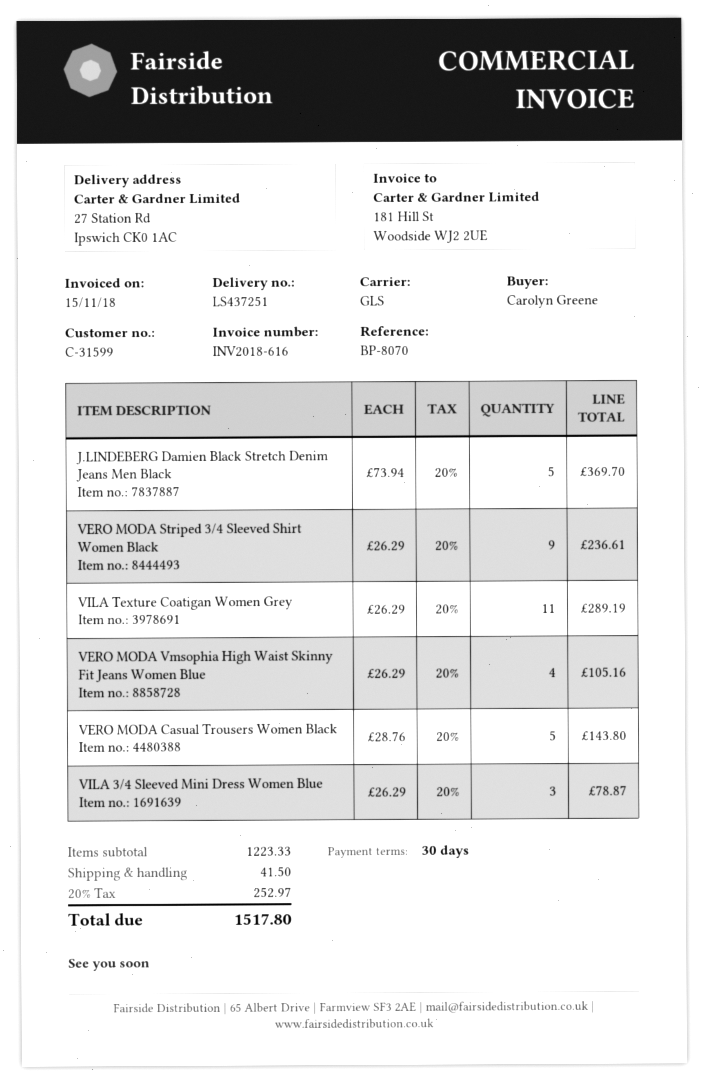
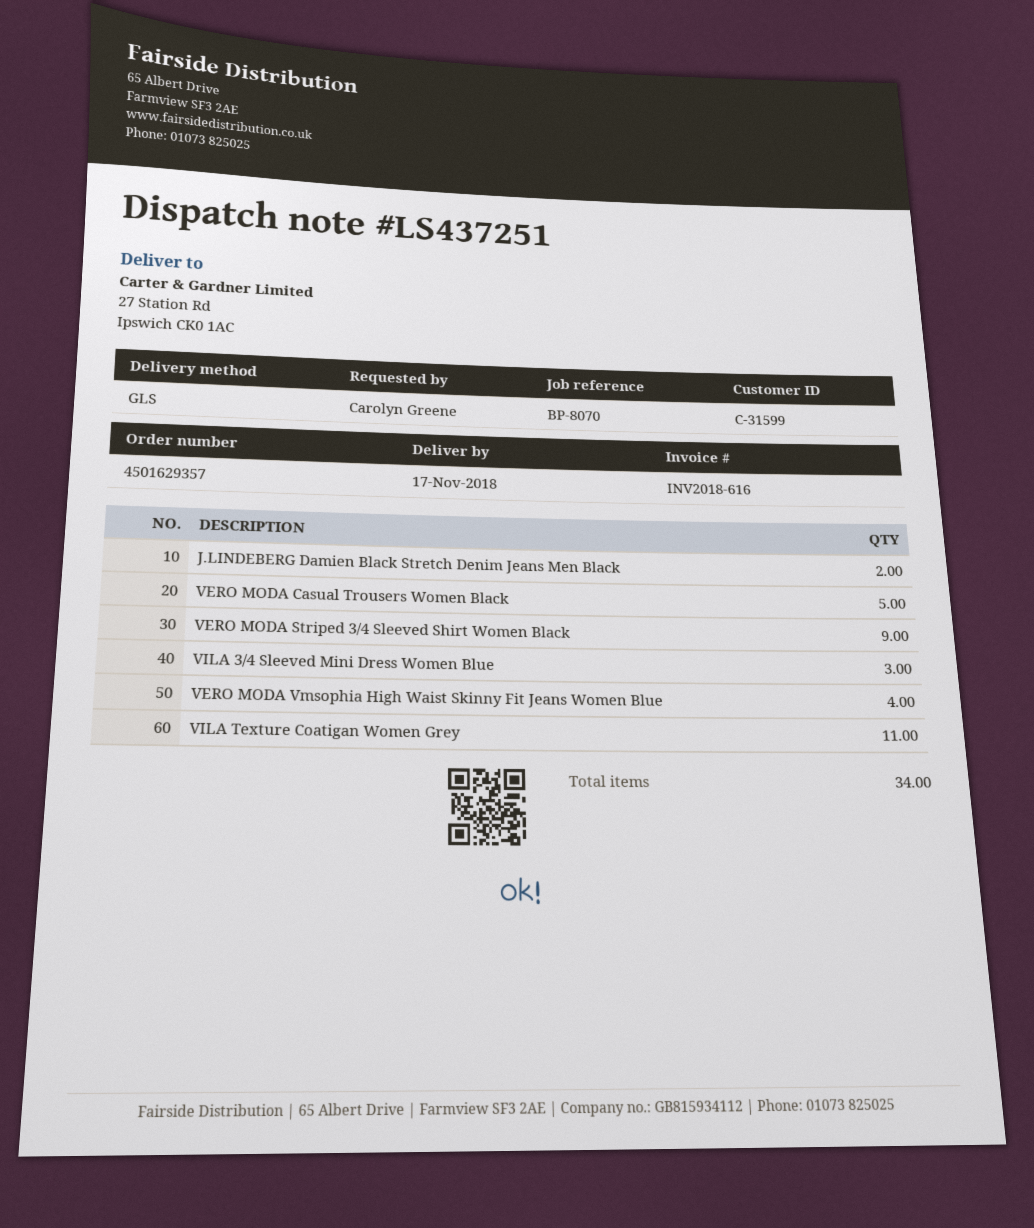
J.LINDEBERG Damien Black Stretch Denim Jeans Men Black: 5 -> 2

